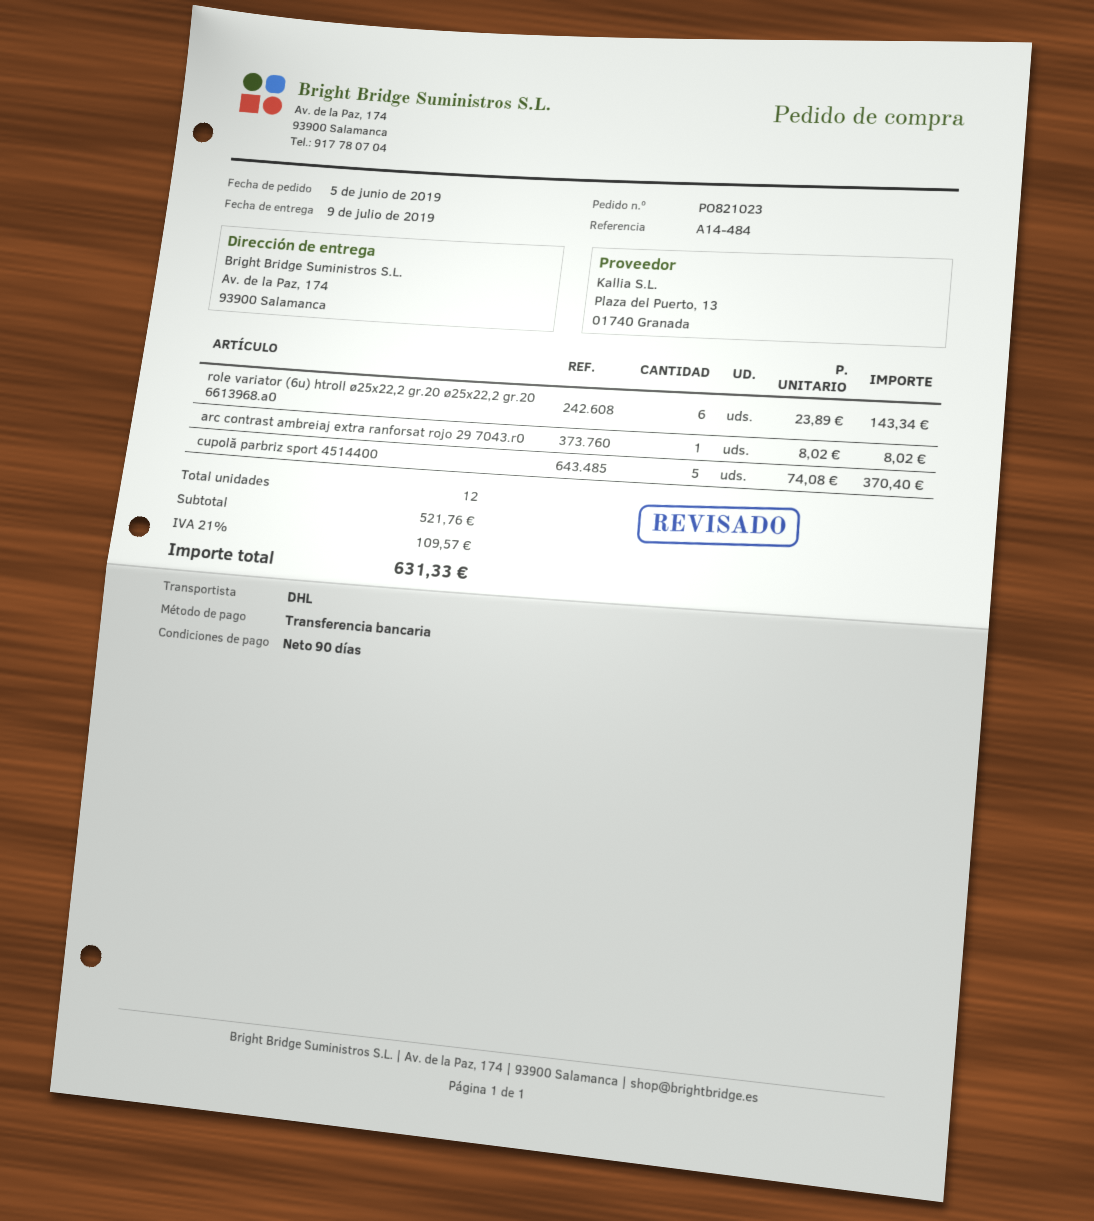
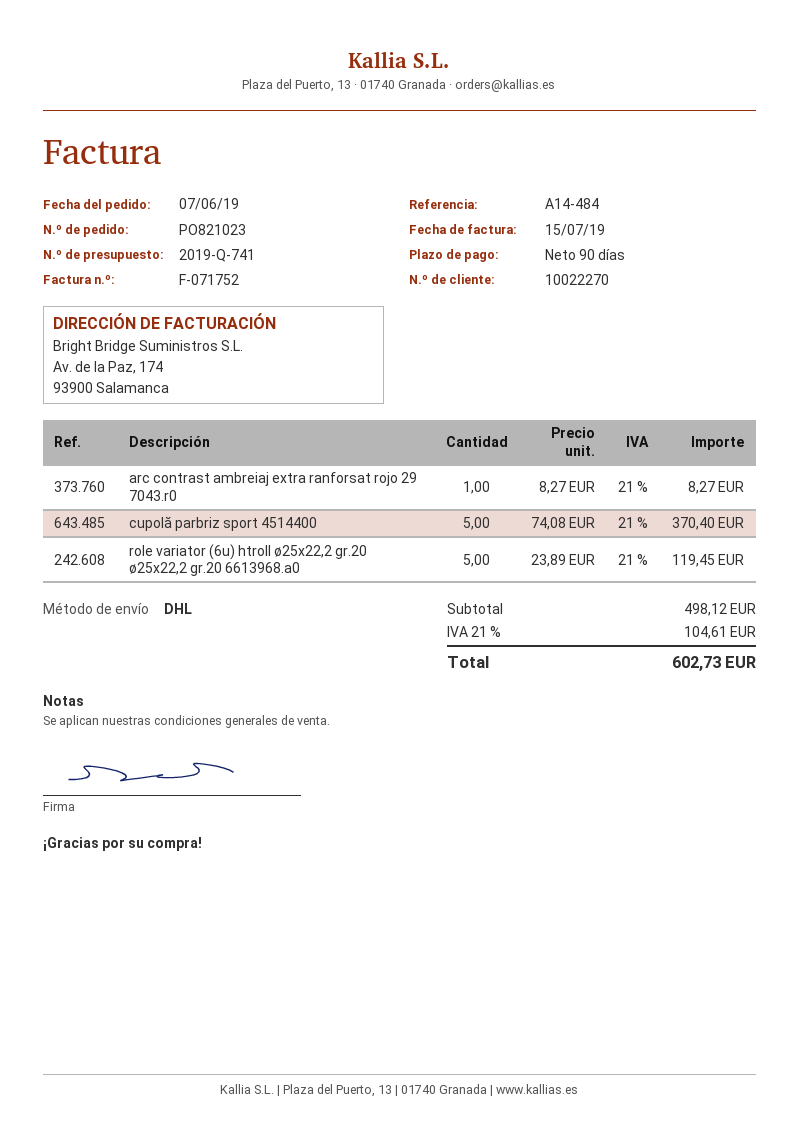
order date: 2019-06-05 -> 2019-06-07
role variator (6u) htroll ø25x22,2 gr.20 ø25x22,2 gr.20 6613968.a0: 6 x 23.89 = 143.34 -> 5 x 23.89 = 119.45
arc contrast ambreiaj extra ranforsat rojo 29 7043.r0: 1 x 8.02 = 8.02 -> 1 x 8.27 = 8.27
subtotal: 521.76 -> 498.12
tax: 21% = 109.57 -> 21% = 104.61
total: 631.33 -> 602.73

